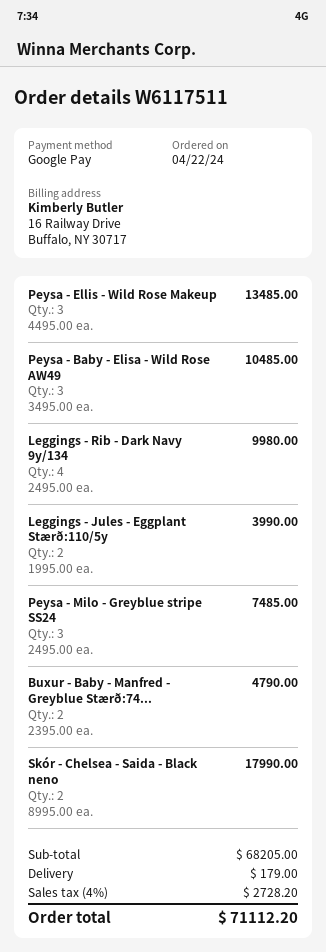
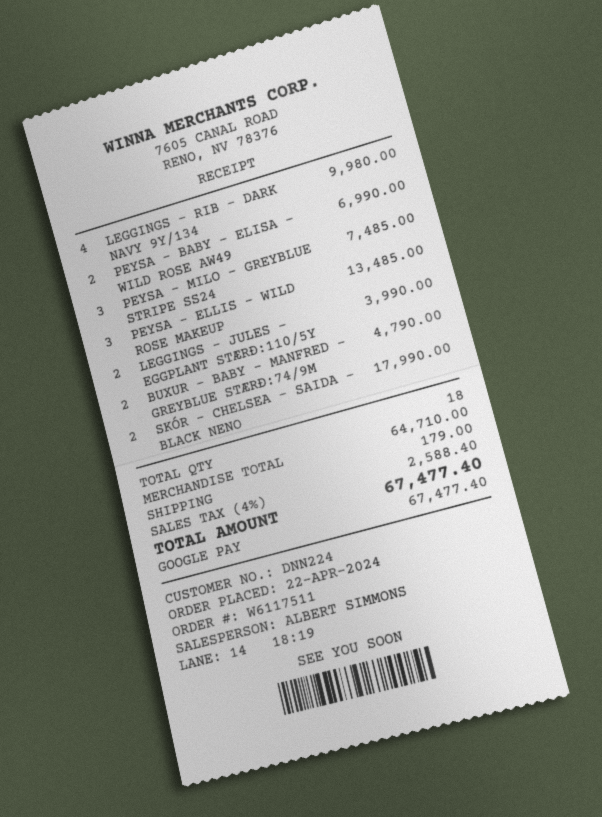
Peysa - Baby - Elisa - Wild Rose AW49: 3 for 10485.00 -> 2 for 6990.00
subtotal: 68205.00 -> 64710.00
tax: 4% = 2728.20 -> 4% = 2588.40
total: 71112.20 -> 67477.40

